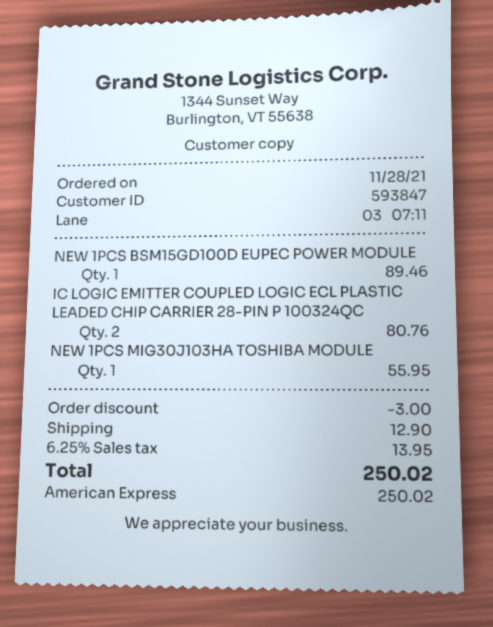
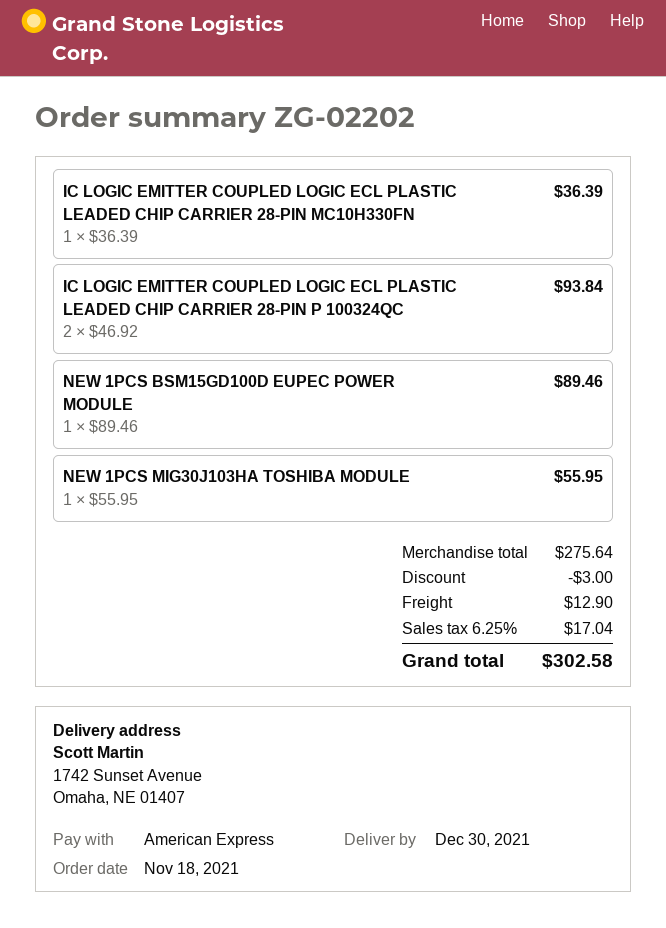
order date: 2021-11-28 -> 2021-11-18
IC LOGIC EMITTER COUPLED LOGIC ECL PLASTIC LEADED CHIP CARRIER 28-PIN P 100324QC: 2 for 80.76 -> 2 for 93.84
IC LOGIC EMITTER COUPLED LOGIC ECL PLASTIC LEADED CHIP CARRIER 28-PIN MC10H330FN: none -> 1 for 36.39
tax: 6.25% = 13.95 -> 6.25% = 17.04
total: 250.02 -> 302.58

